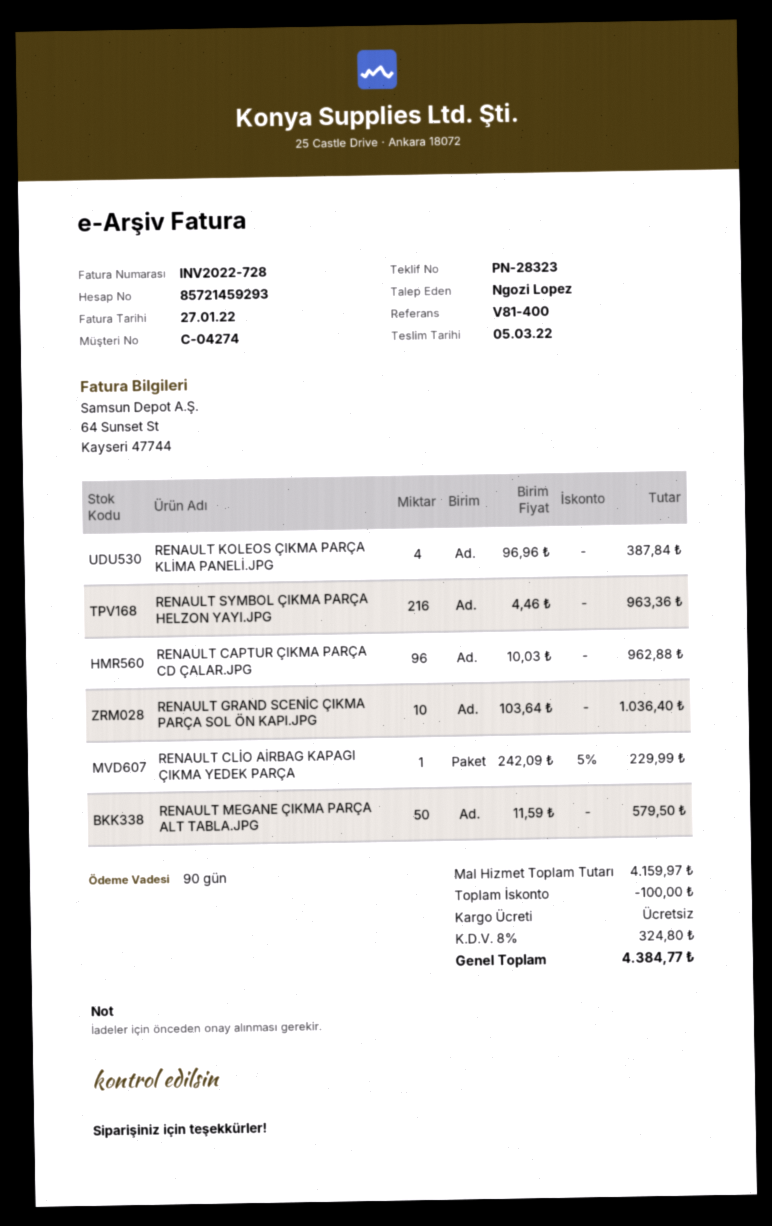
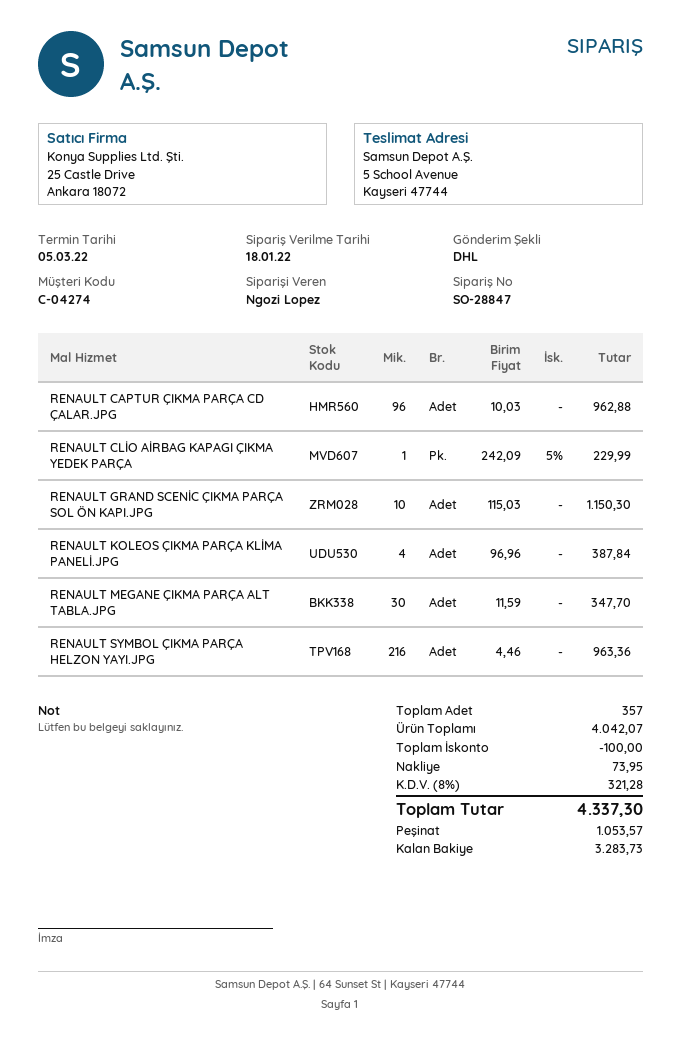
RENAULT GRAND SCENİC ÇIKMA PARÇA SOL ÖN KAPI.JPG: 10 x 103.64 = 1036.40 -> 10 x 115.03 = 1150.30
RENAULT MEGANE ÇIKMA PARÇA ALT TABLA.JPG: 50 x 11.59 = 579.50 -> 30 x 11.59 = 347.70
subtotal: 4159.97 -> 4042.07
shipping: 0.00 -> 73.95
tax: 8% = 324.80 -> 8% = 321.28
total: 4384.77 -> 4337.30

